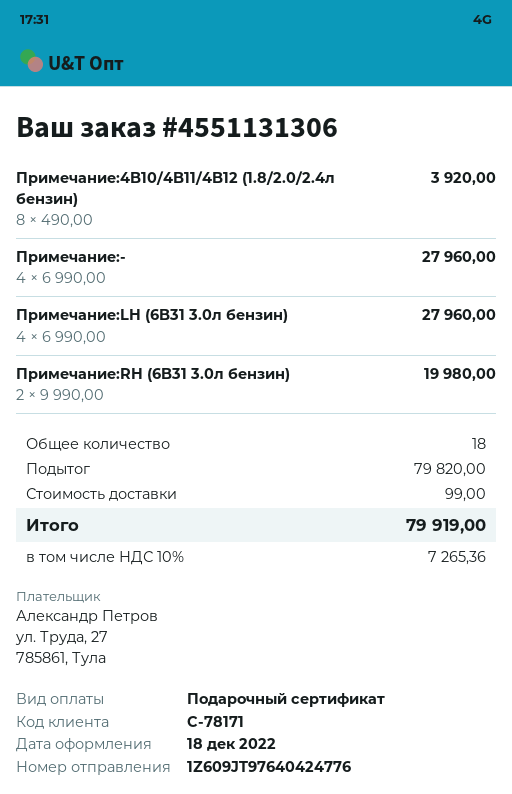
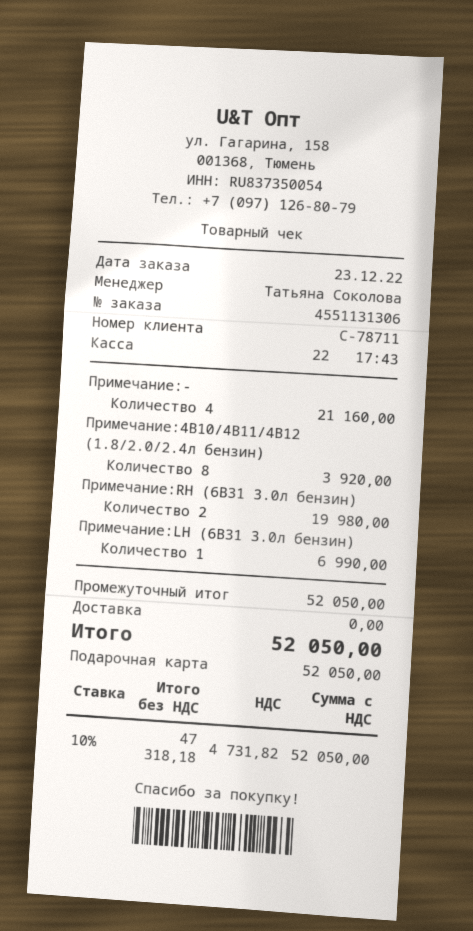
order date: 2022-12-18 -> 2022-12-23
customer number: C-78171 -> C-78711
Примечание:-: 4 for 27960.00 -> 4 for 21160.00
Примечание:LH (6B31 3.0л бензин): 4 for 27960.00 -> 1 for 6990.00
subtotal: 79820.00 -> 52050.00
shipping: 99.00 -> 0.00
tax: 10% = 7265.36 -> 10% = 4731.82
total: 79919.00 -> 52050.00

